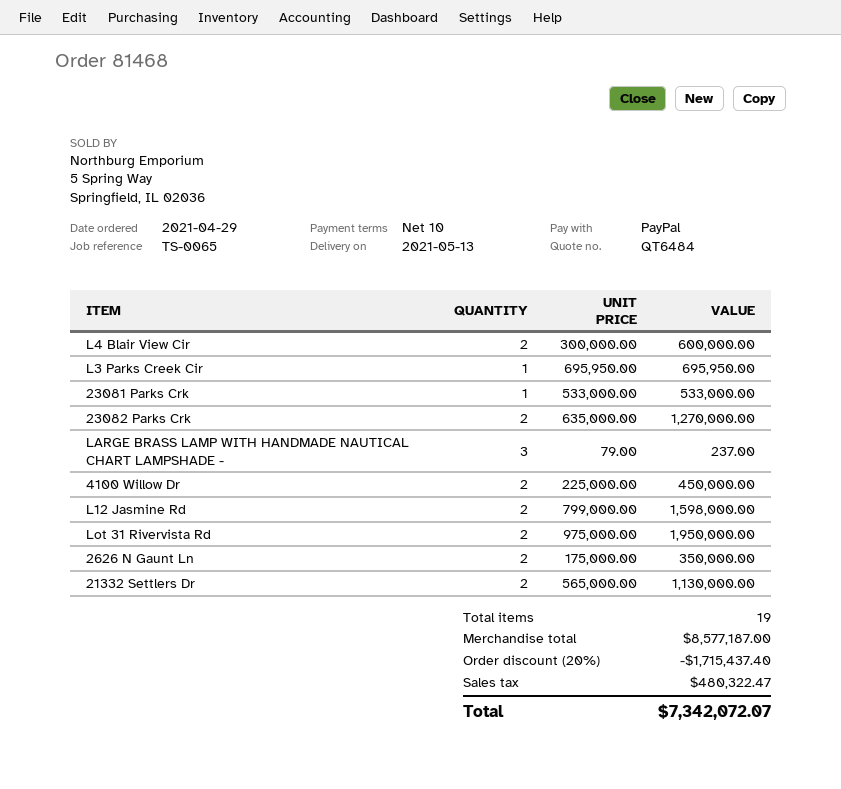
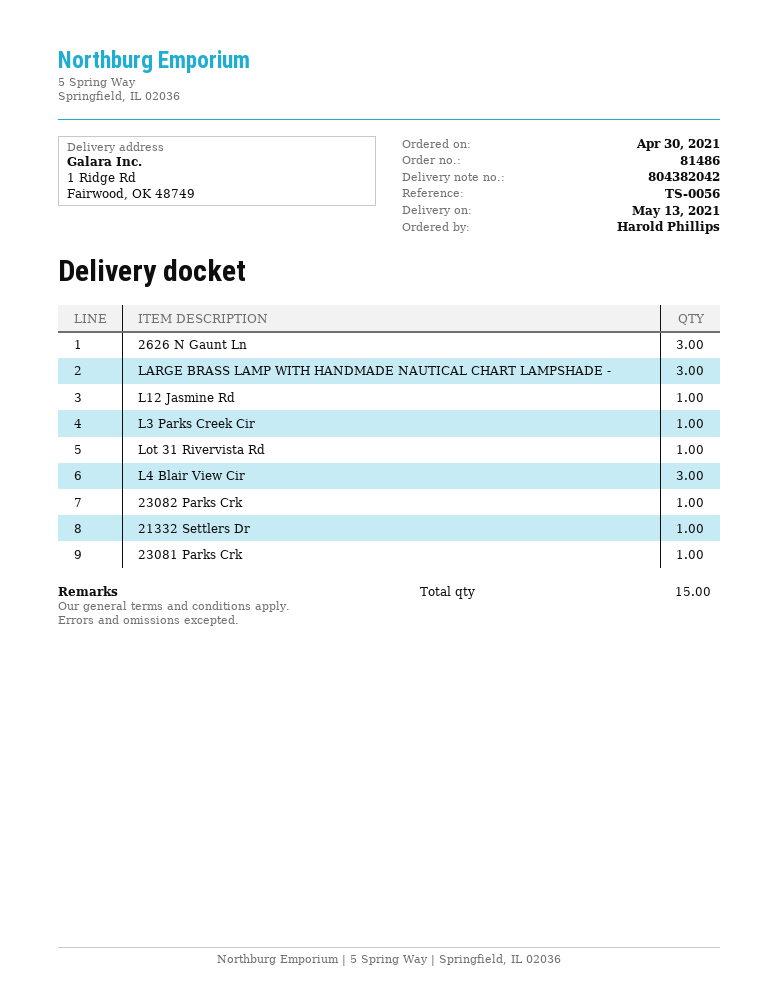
order number: 81468 -> 81486
order date: 2021-04-29 -> 2021-04-30
reference: TS-0065 -> TS-0056
L4 Blair View Cir: 2 -> 3
23082 Parks Crk: 2 -> 1
4100 Willow Dr: 2 -> none
L12 Jasmine Rd: 2 -> 1
Lot 31 Rivervista Rd: 2 -> 1
2626 N Gaunt Ln: 2 -> 3
21332 Settlers Dr: 2 -> 1
total quantity: 19 -> 15

